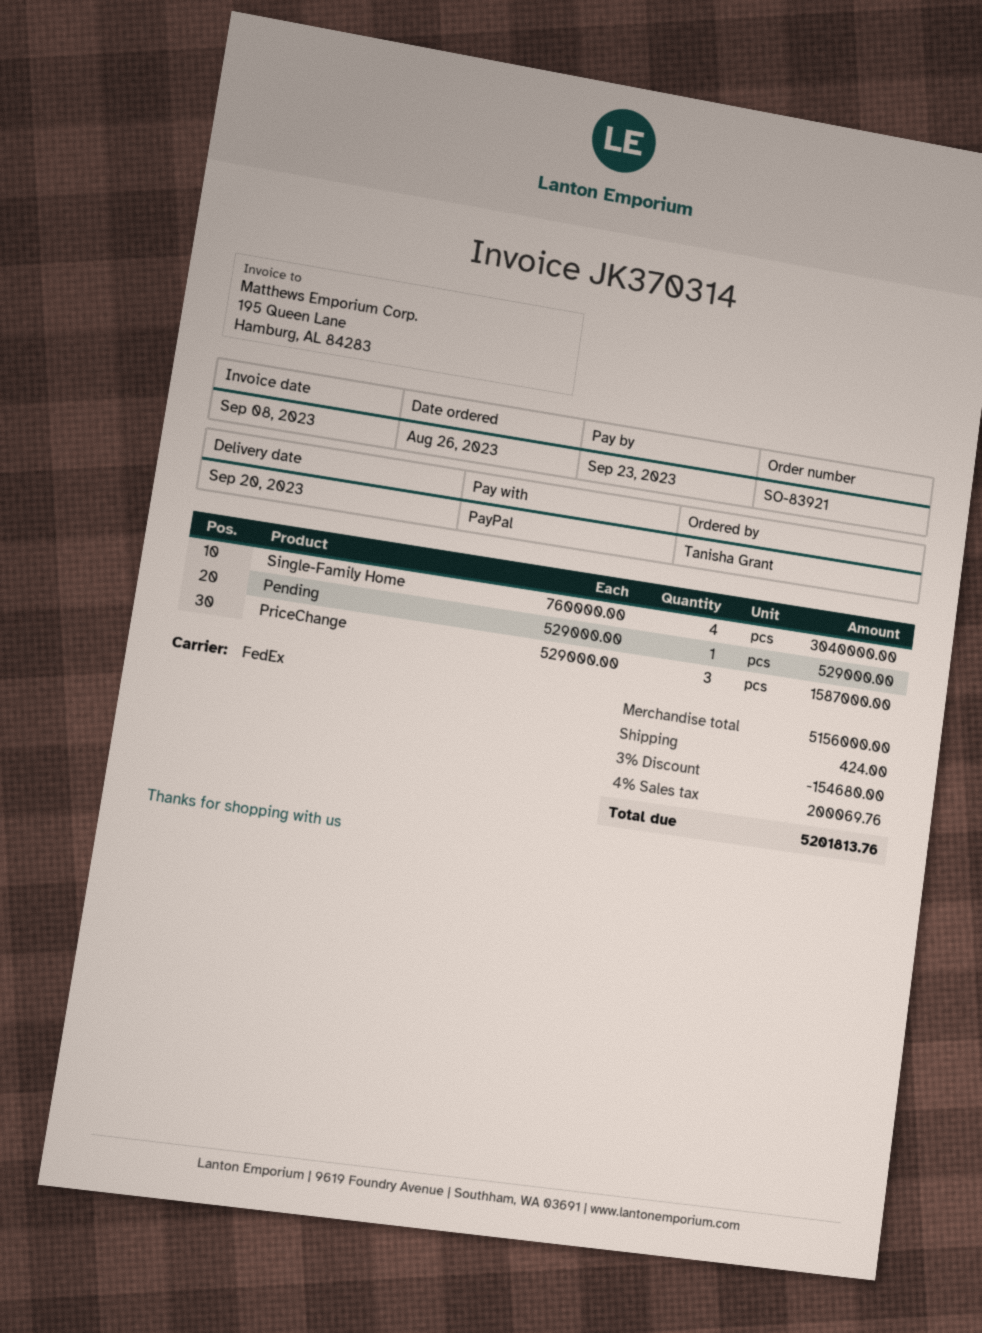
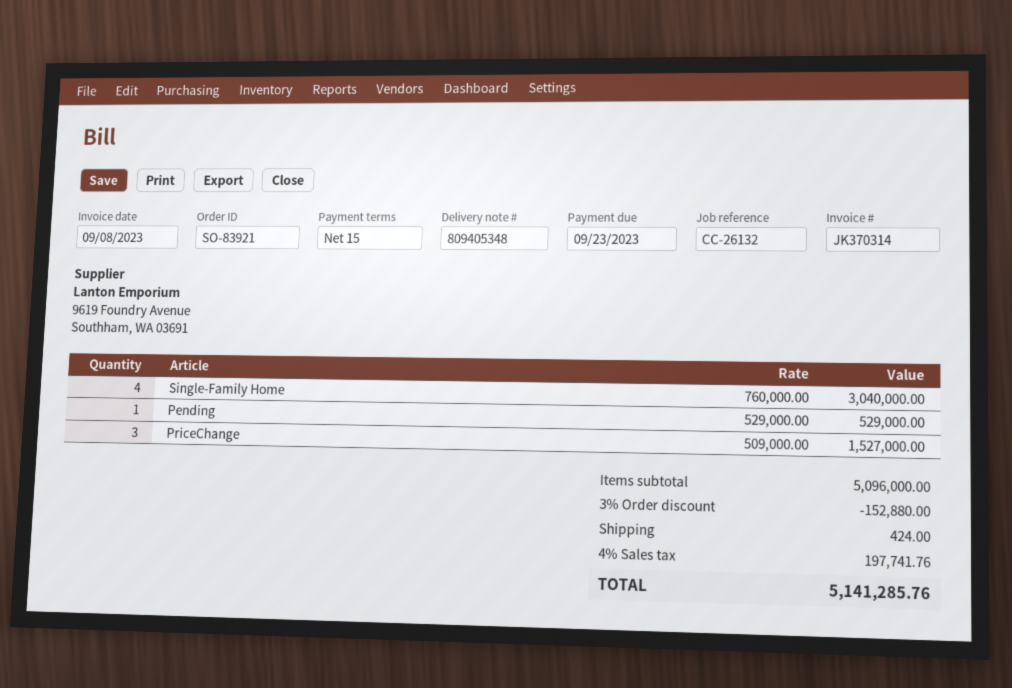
PriceChange: 3 x 529000.00 = 1587000.00 -> 3 x 509000.00 = 1527000.00
subtotal: 5156000.00 -> 5096000.00
discount: 3% = 154680.00 -> 3% = 152880.00
tax: 4% = 200069.76 -> 4% = 197741.76
total: 5201813.76 -> 5141285.76

